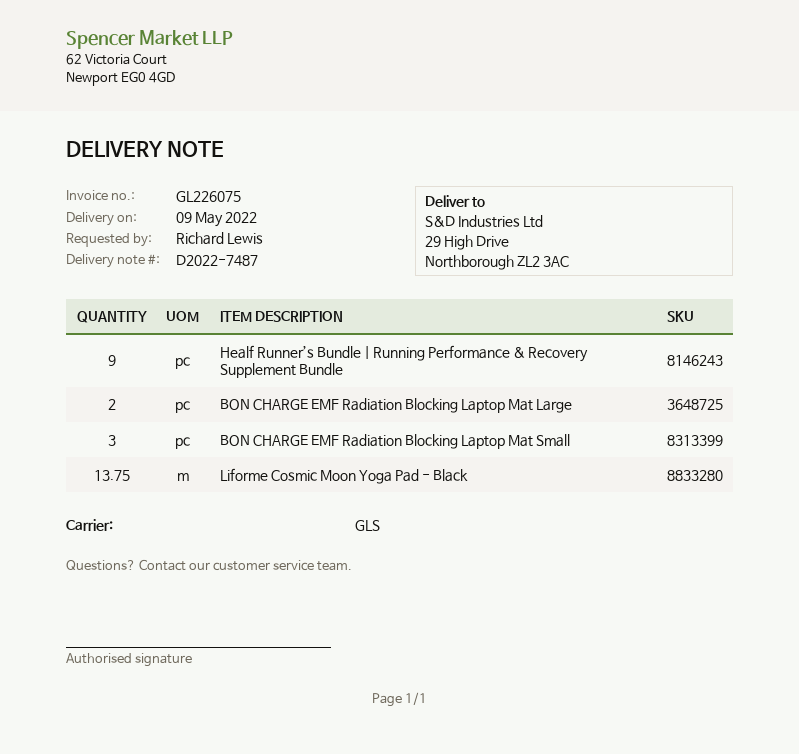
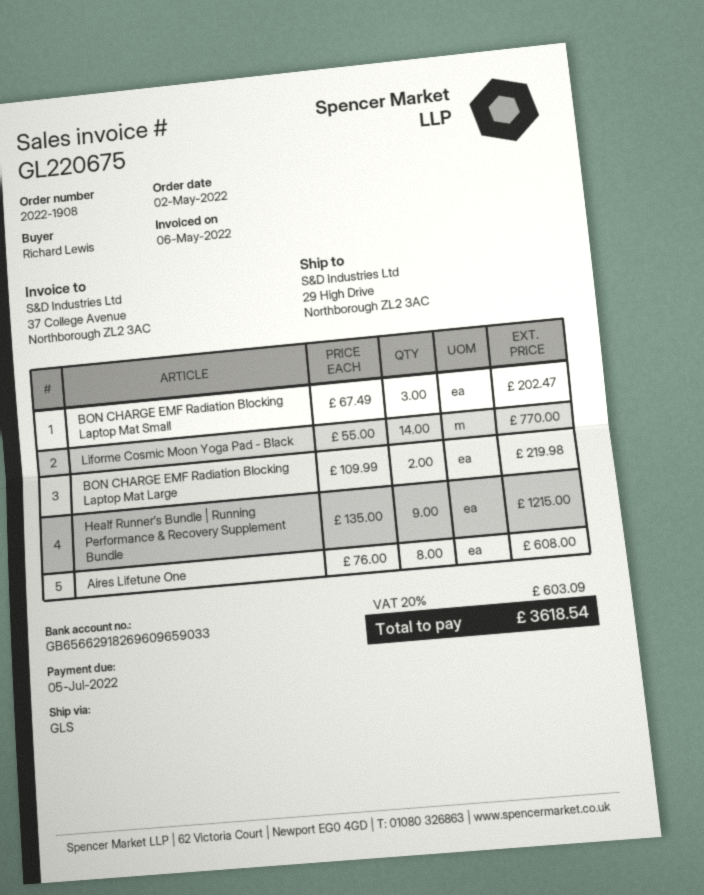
invoice number: GL226075 -> GL220675
Liforme Cosmic Moon Yoga Pad - Black: 13.75 -> 14
Aires Lifetune One: none -> 8

